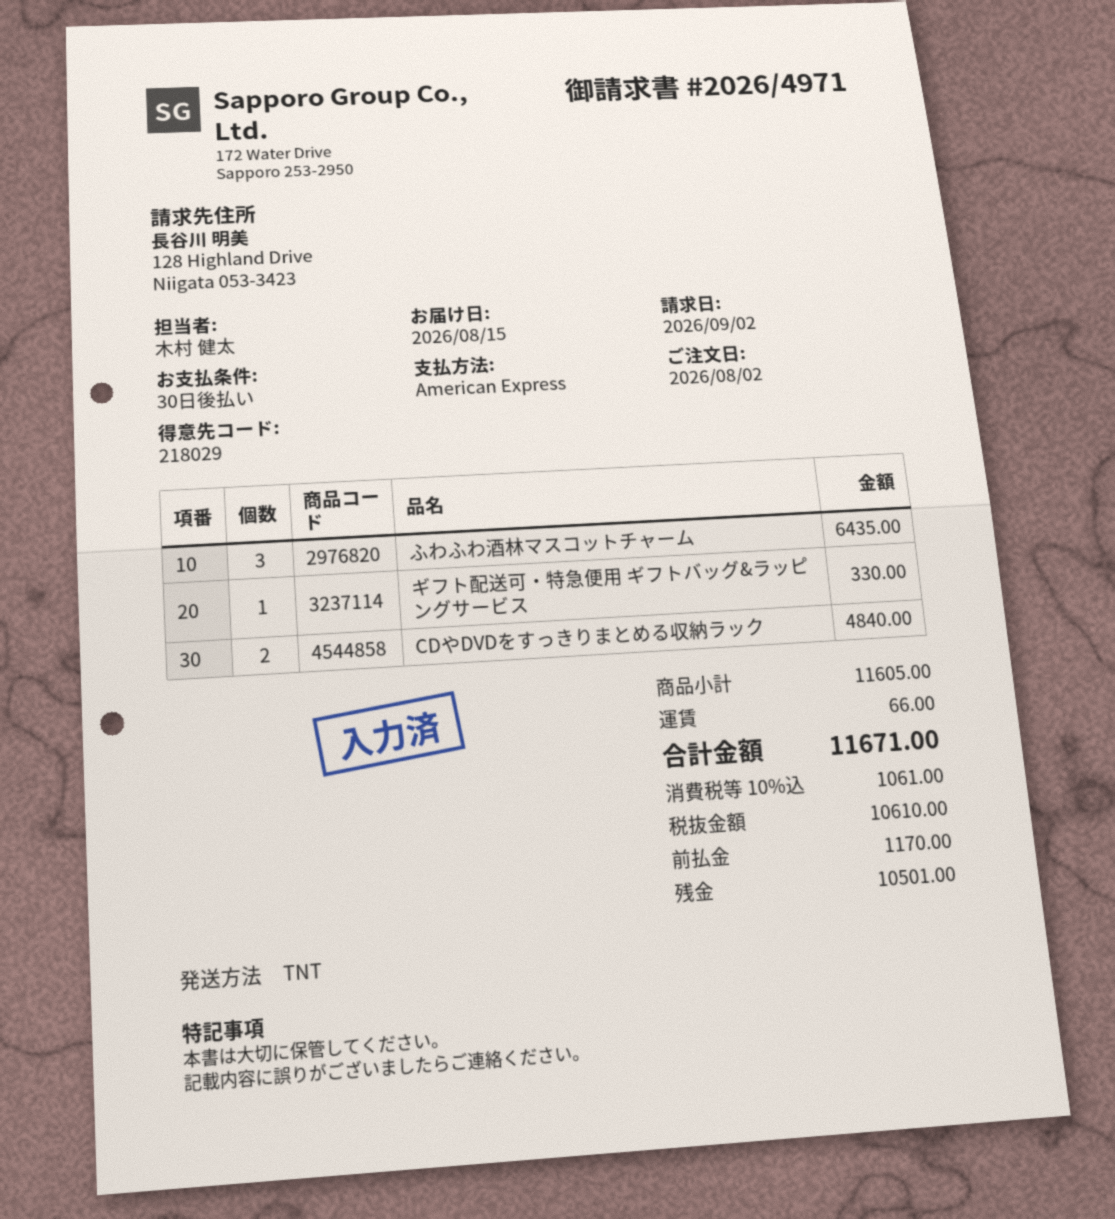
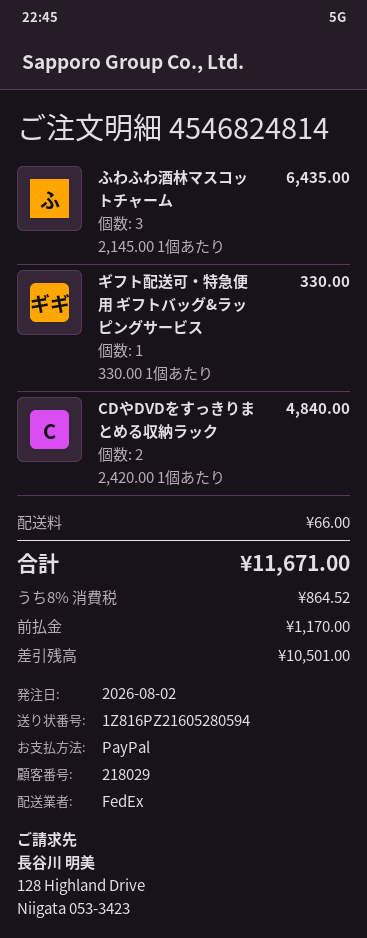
payment method: American Express -> PayPal
shipping method: TNT -> FedEx
tax: 10% = 1061.00 -> 8% = 864.52

